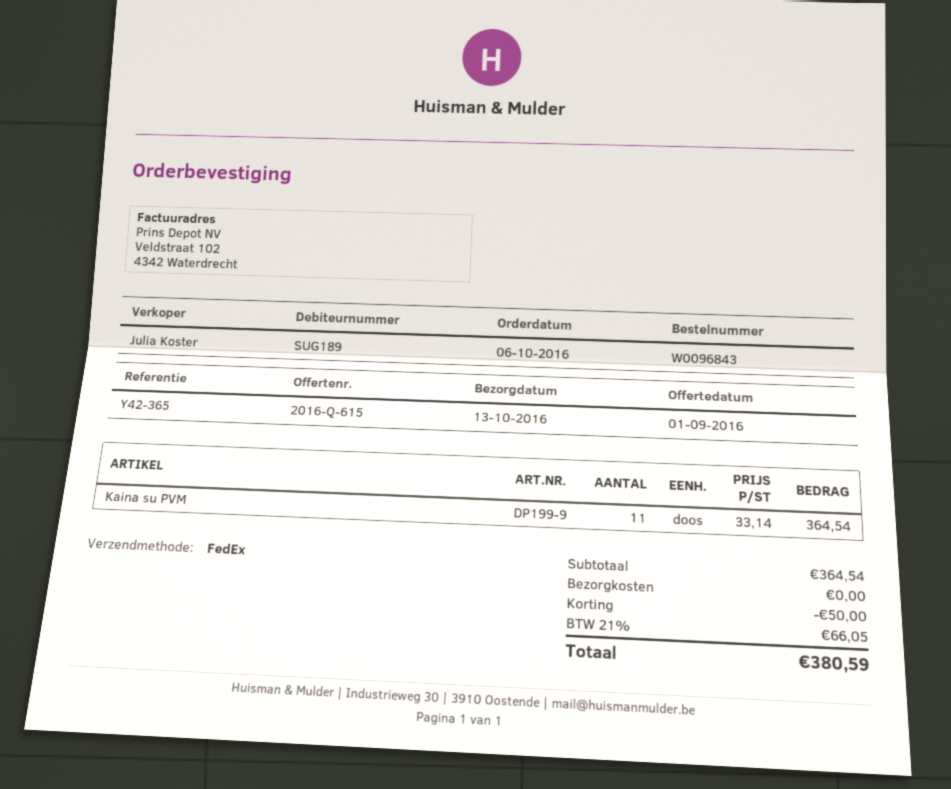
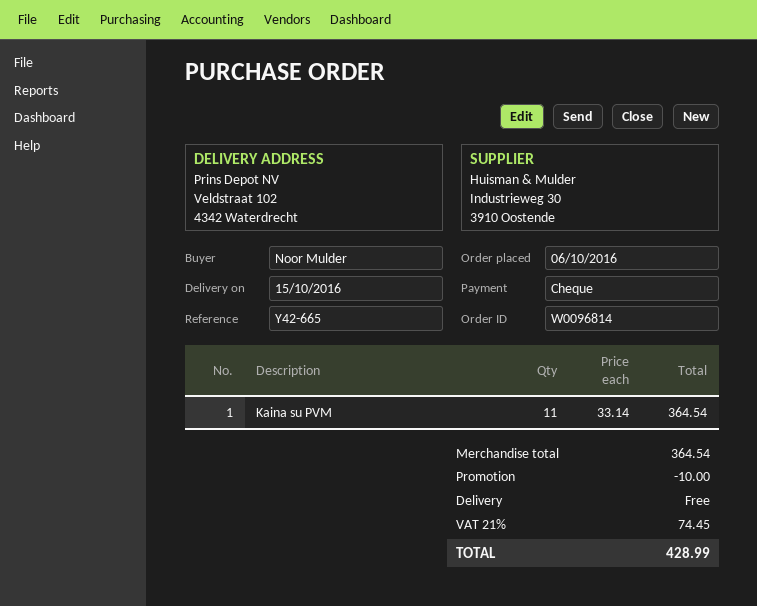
order number: W0096843 -> W0096814
delivery date: 2016-10-13 -> 2016-10-15
reference: Y42-365 -> Y42-665
discount: 50.00 -> 10.00
tax: 21% = 66.05 -> 21% = 74.45
total: 380.59 -> 428.99

